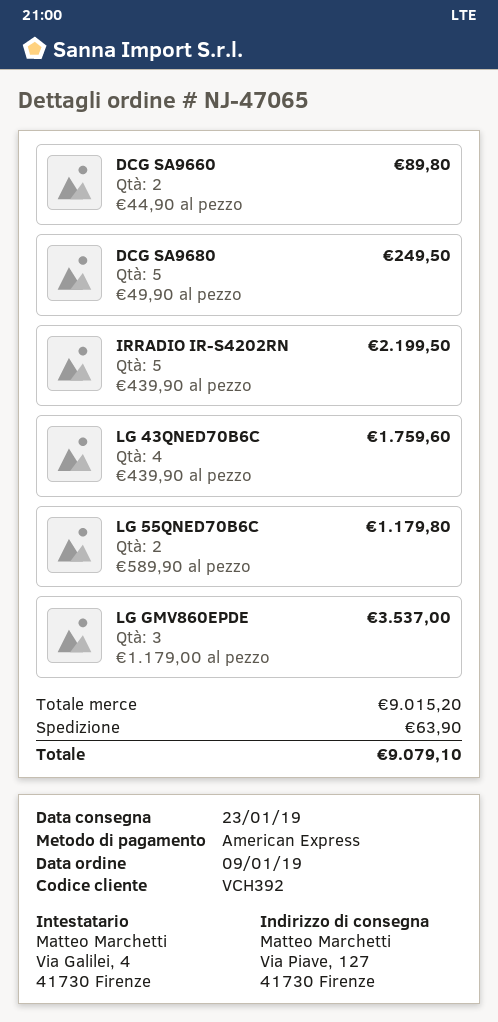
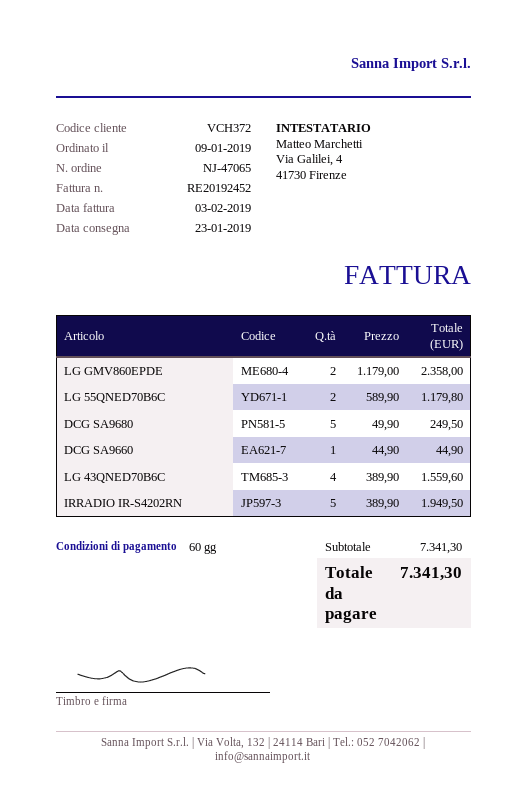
customer number: VCH392 -> VCH372
DCG SA9660: 2 x 44.90 = 89.80 -> 1 x 44.90 = 44.90
IRRADIO IR-S4202RN: 5 x 439.90 = 2199.50 -> 5 x 389.90 = 1949.50
LG 43QNED70B6C: 4 x 439.90 = 1759.60 -> 4 x 389.90 = 1559.60
LG GMV860EPDE: 3 x 1179.00 = 3537.00 -> 2 x 1179.00 = 2358.00
subtotal: 9015.20 -> 7341.30
shipping: 63.90 -> none
total: 9079.10 -> 7341.30

